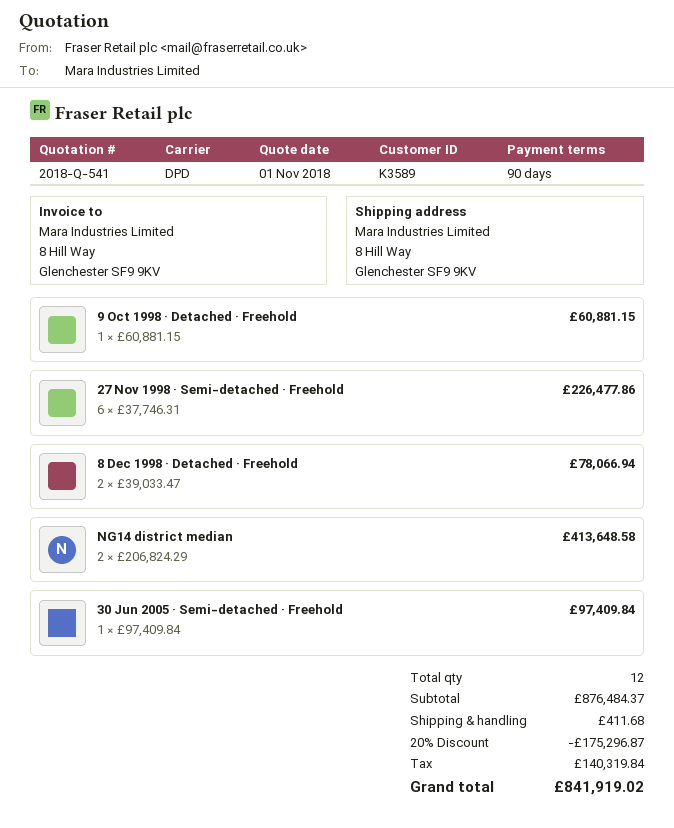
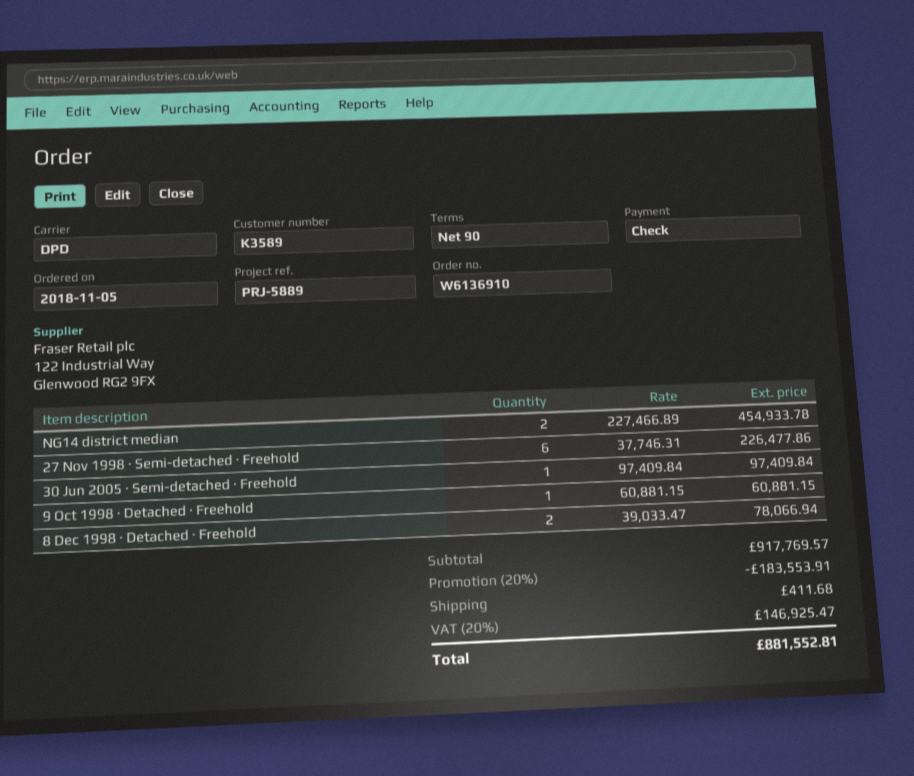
NG14 district median: 2 x 206824.29 = 413648.58 -> 2 x 227466.89 = 454933.78
subtotal: 876484.37 -> 917769.57
discount: 20% = 175296.87 -> 20% = 183553.91
tax: 140319.84 -> 146925.47
total: 841919.02 -> 881552.81

